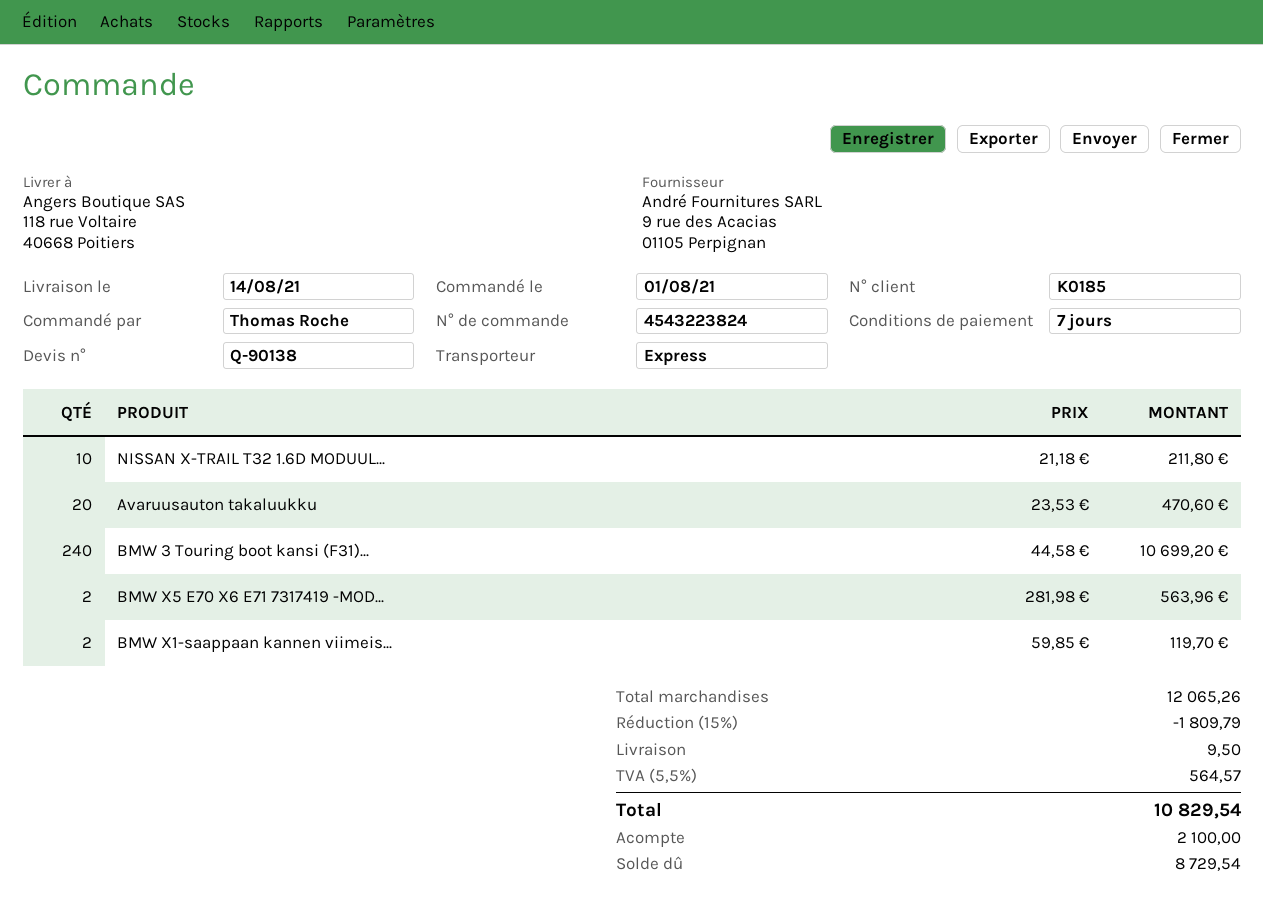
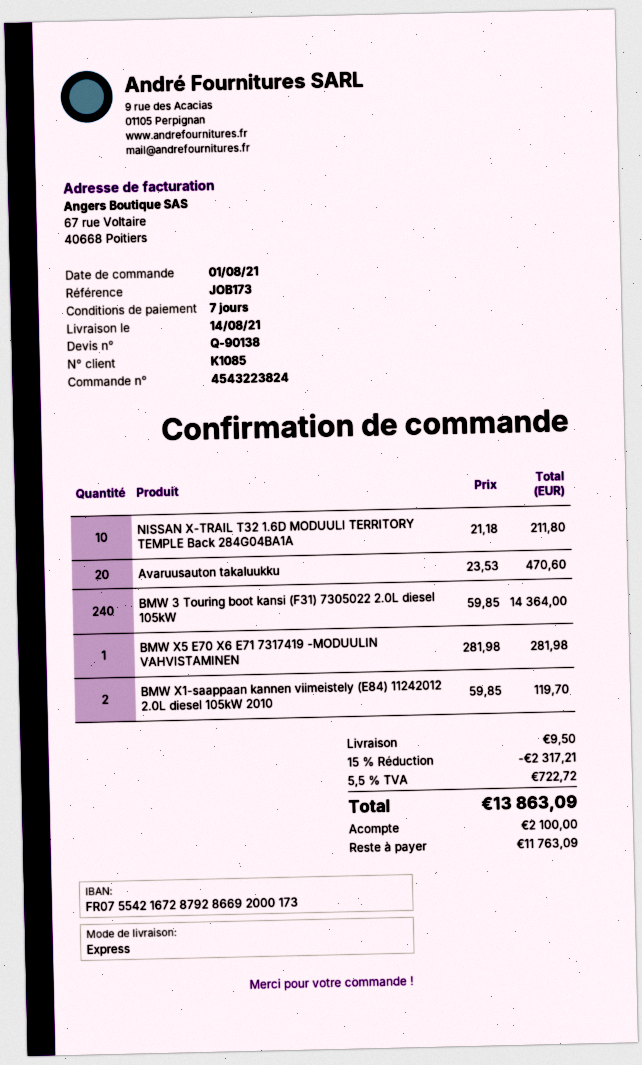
customer number: K0185 -> K1085
BMW 3 Touring boot kansi (F31)...: 240 x 44.58 = 10699.20 -> 240 x 59.85 = 14364.00
BMW X5 E70 X6 E71 7317419 -MOD...: 2 x 281.98 = 563.96 -> 1 x 281.98 = 281.98
discount: 15% = 1809.79 -> 15% = 2317.21
tax: 5.5% = 564.57 -> 5.5% = 722.72
total: 10829.54 -> 13863.09
balance: 8729.54 -> 11763.09

